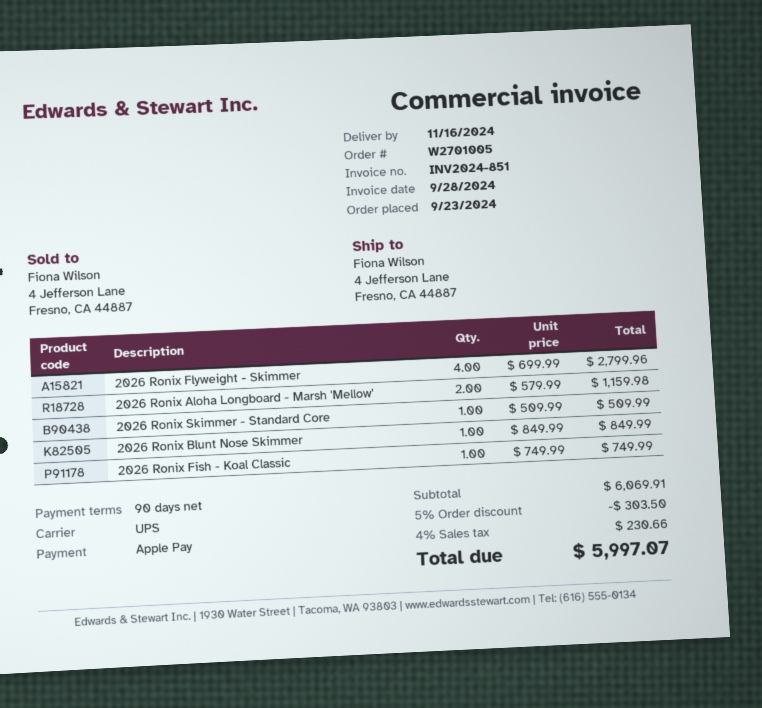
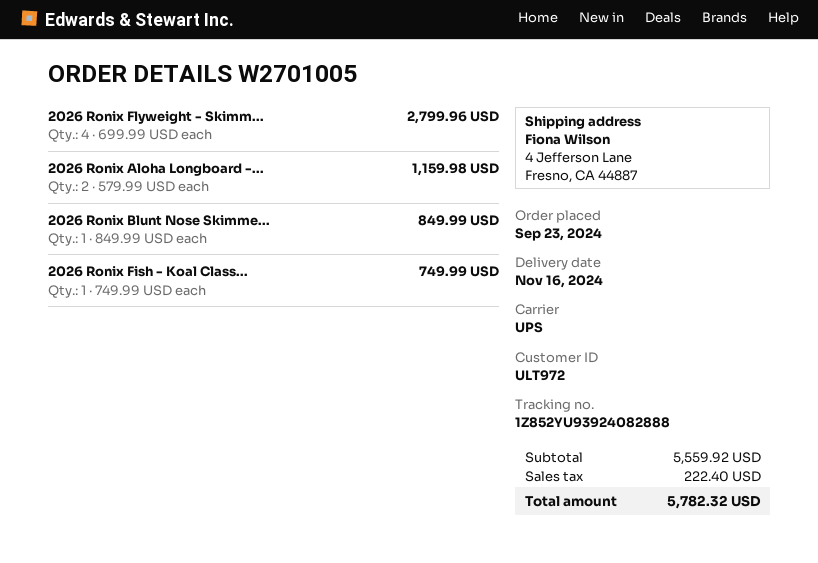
2026 Ronix Skimmer - Standard Core: 1 x 509.99 = 509.99 -> none
subtotal: 6069.91 -> 5559.92
discount: 5% = 303.50 -> none
tax: 230.66 -> 222.40
total: 5997.07 -> 5782.32

